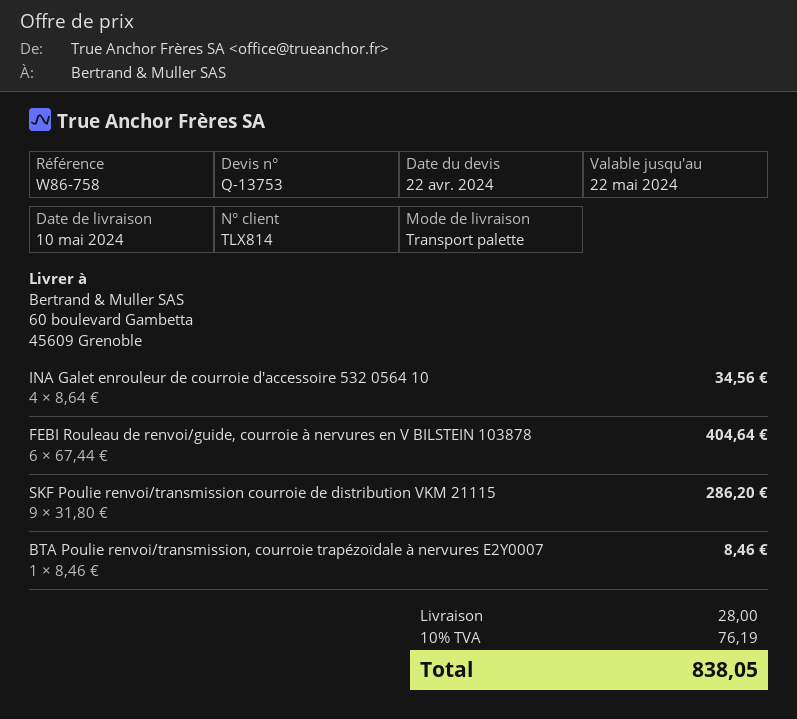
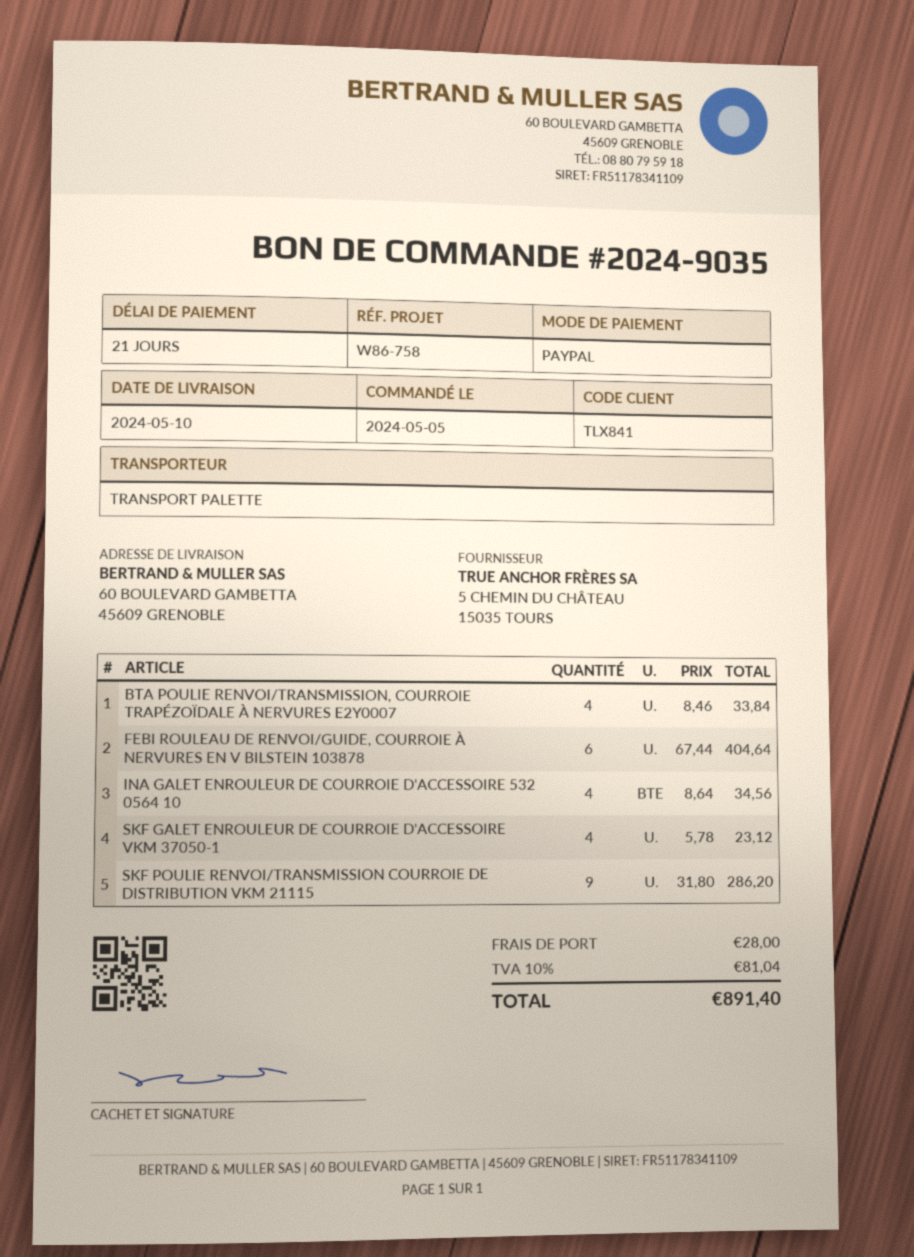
customer number: TLX814 -> TLX841
BTA Poulie renvoi/transmission, courroie trapézoïdale à nervures E2Y0007: 1 x 8.46 = 8.46 -> 4 x 8.46 = 33.84
SKF GALET ENROULEUR DE COURROIE D'ACCESSOIRE VKM 37050-1: none -> 4 x 5.78 = 23.12
tax: 10% = 76.19 -> 10% = 81.04
total: 838.05 -> 891.40

